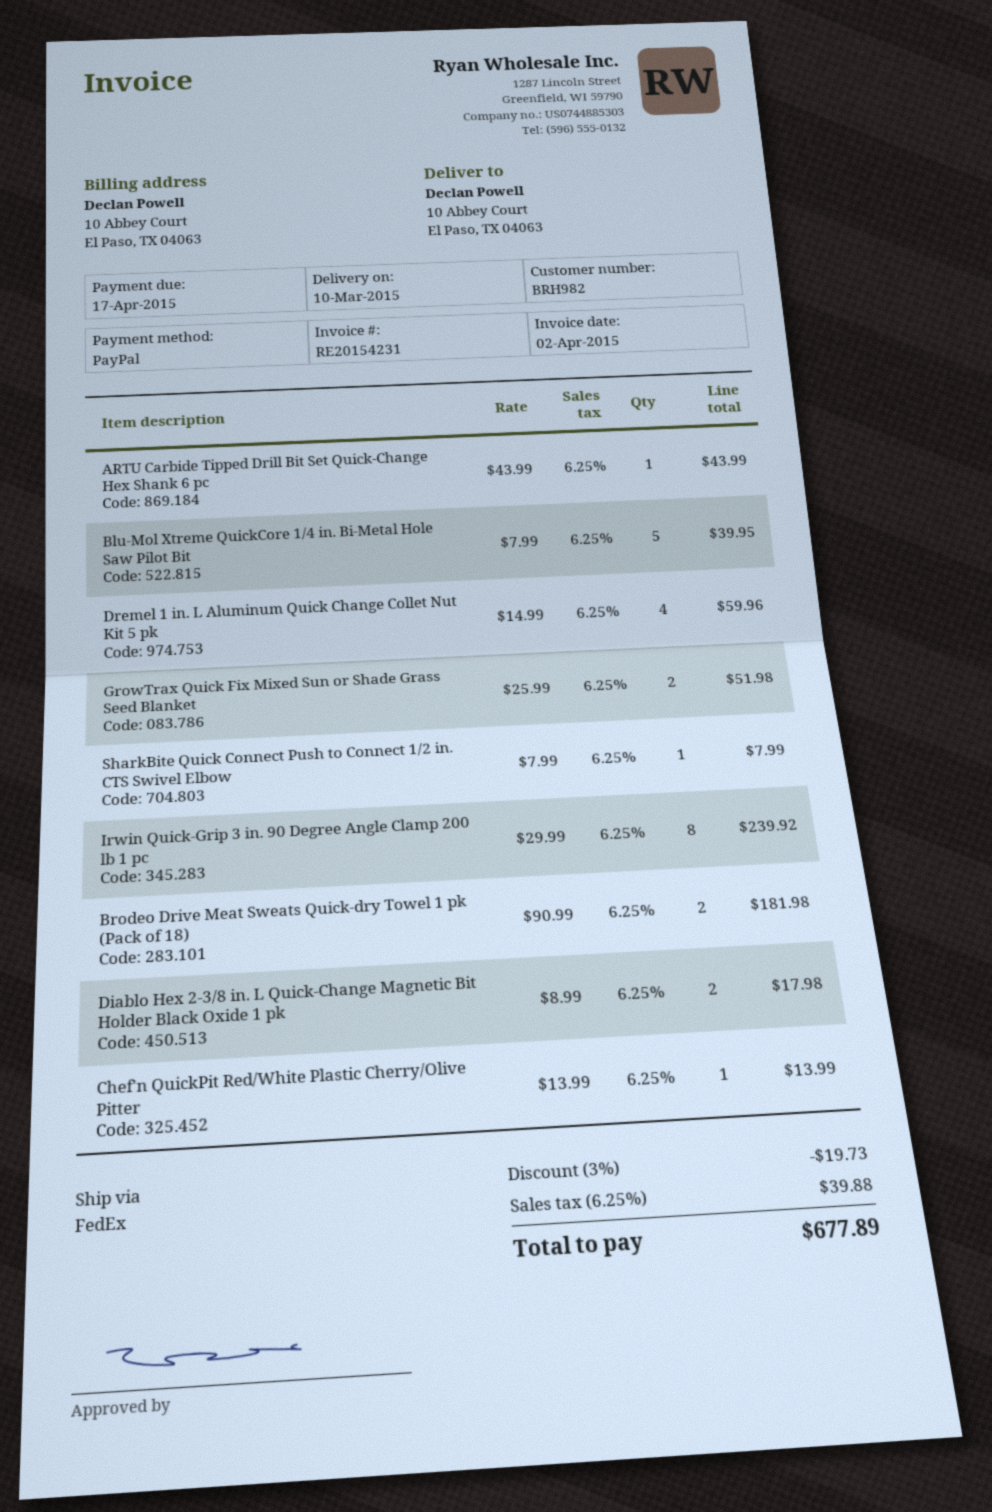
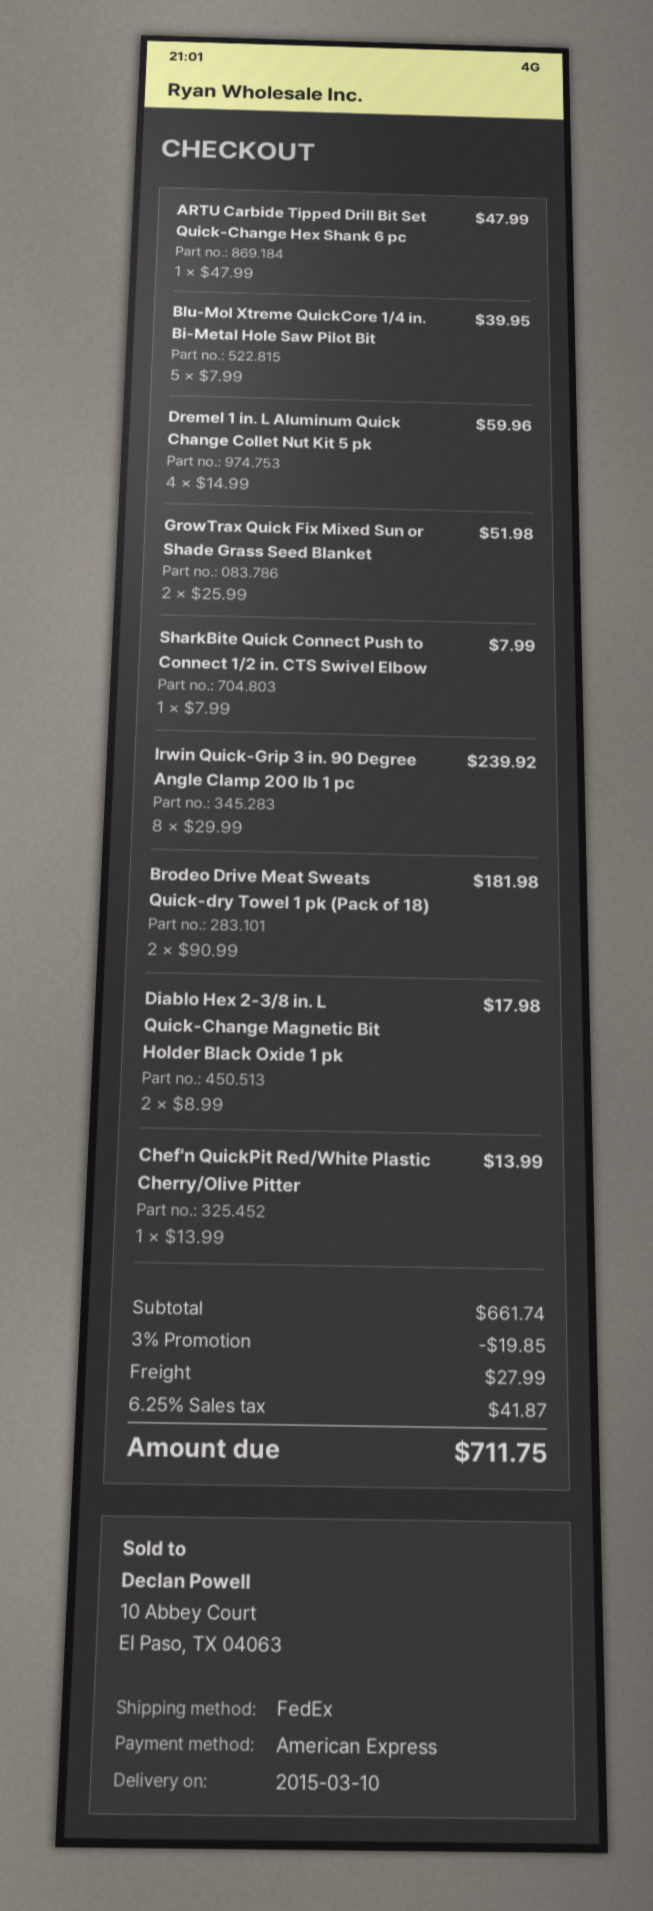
payment method: PayPal -> American Express
ARTU Carbide Tipped Drill Bit Set Quick-Change Hex Shank 6 pc: 1 x 43.99 = 43.99 -> 1 x 47.99 = 47.99
discount: 3% = 19.73 -> 3% = 19.85
shipping: none -> 27.99
tax: 6.25% = 39.88 -> 6.25% = 41.87
total: 677.89 -> 711.75

